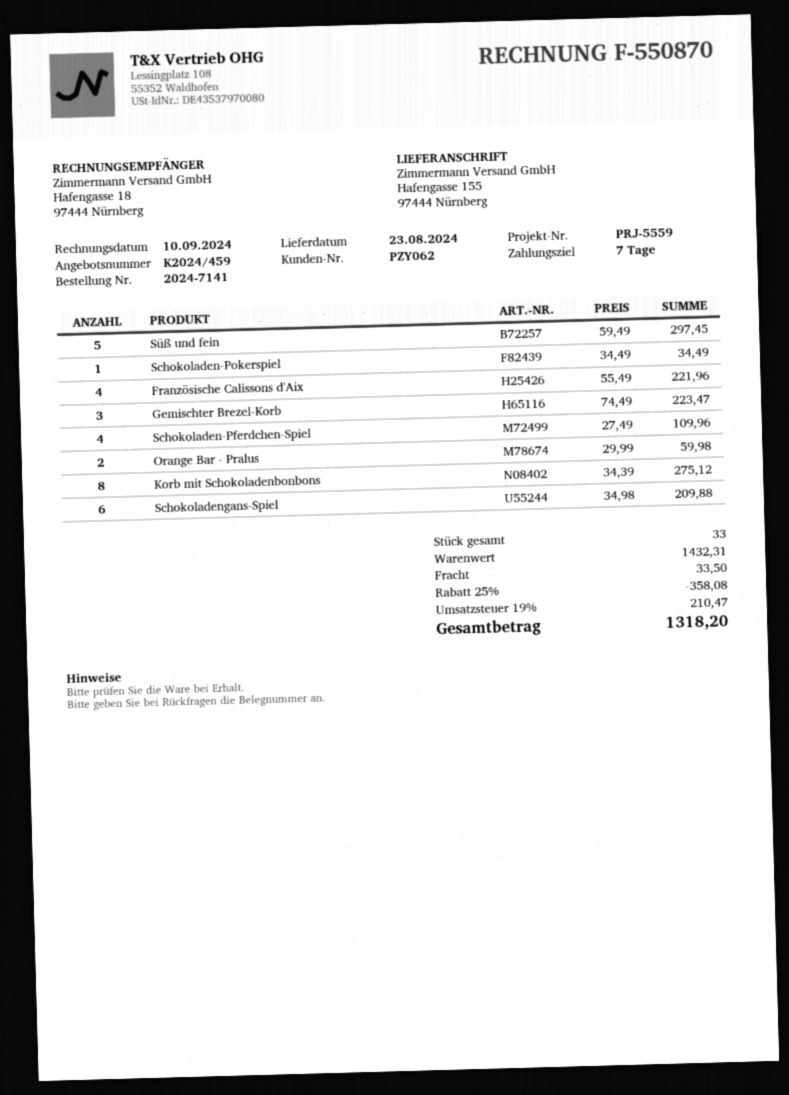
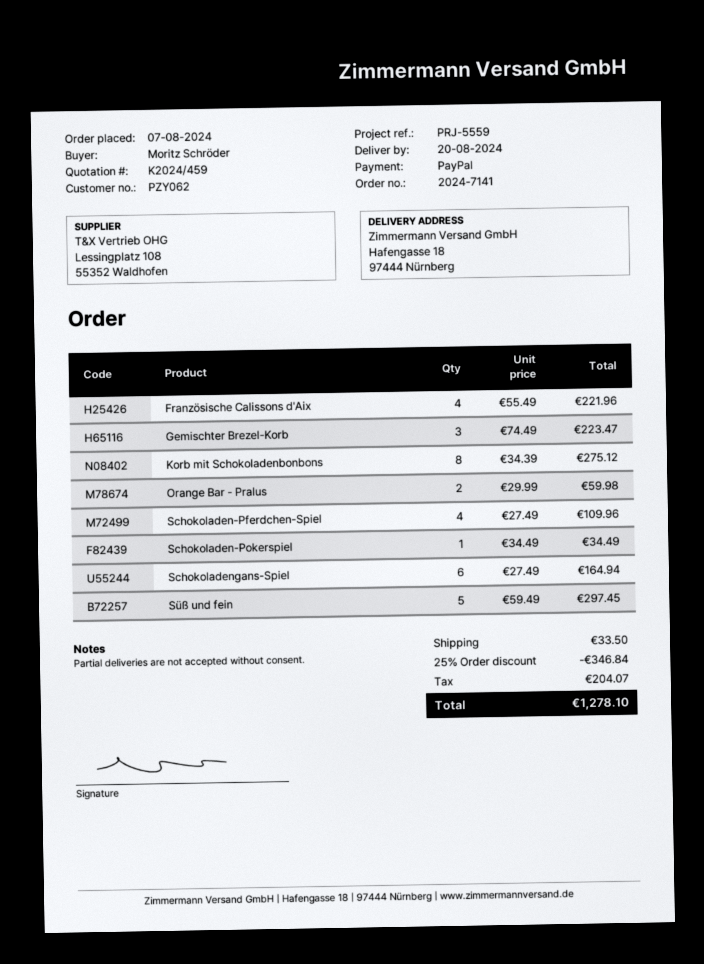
delivery date: 2024-08-23 -> 2024-08-20
ship to: Hafengasse 155, 97444 Nürnberg -> Hafengasse 18, 97444 Nürnberg
Schokoladengans-Spiel: 6 x 34.98 = 209.88 -> 6 x 27.49 = 164.94
discount: 25% = 358.08 -> 25% = 346.84
tax: 210.47 -> 204.07
total: 1318.20 -> 1278.10

